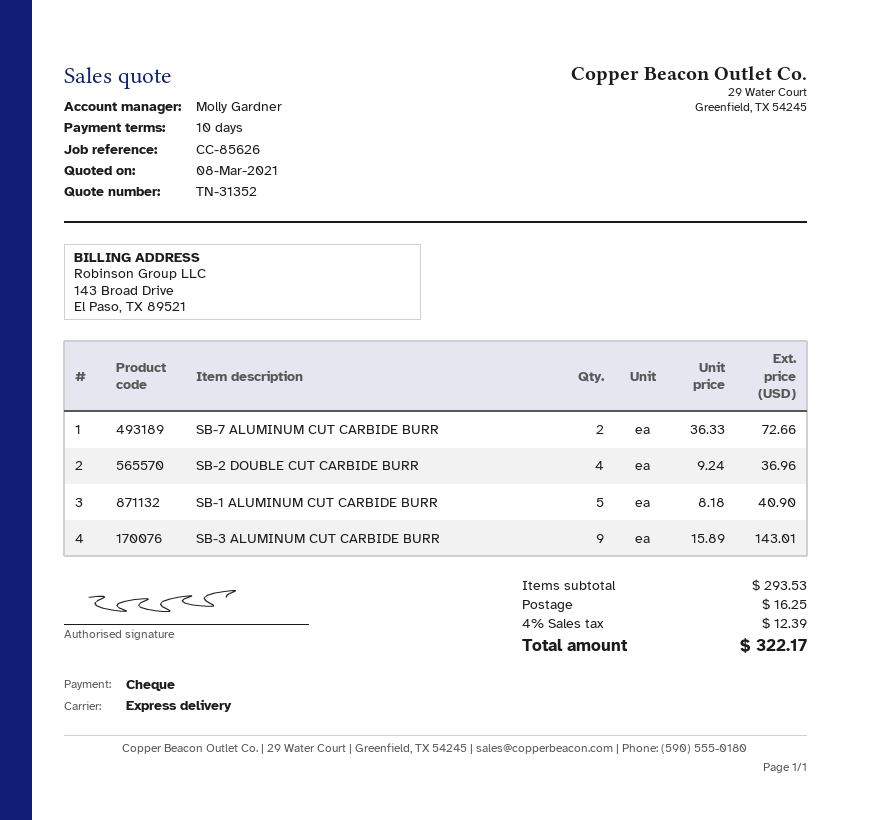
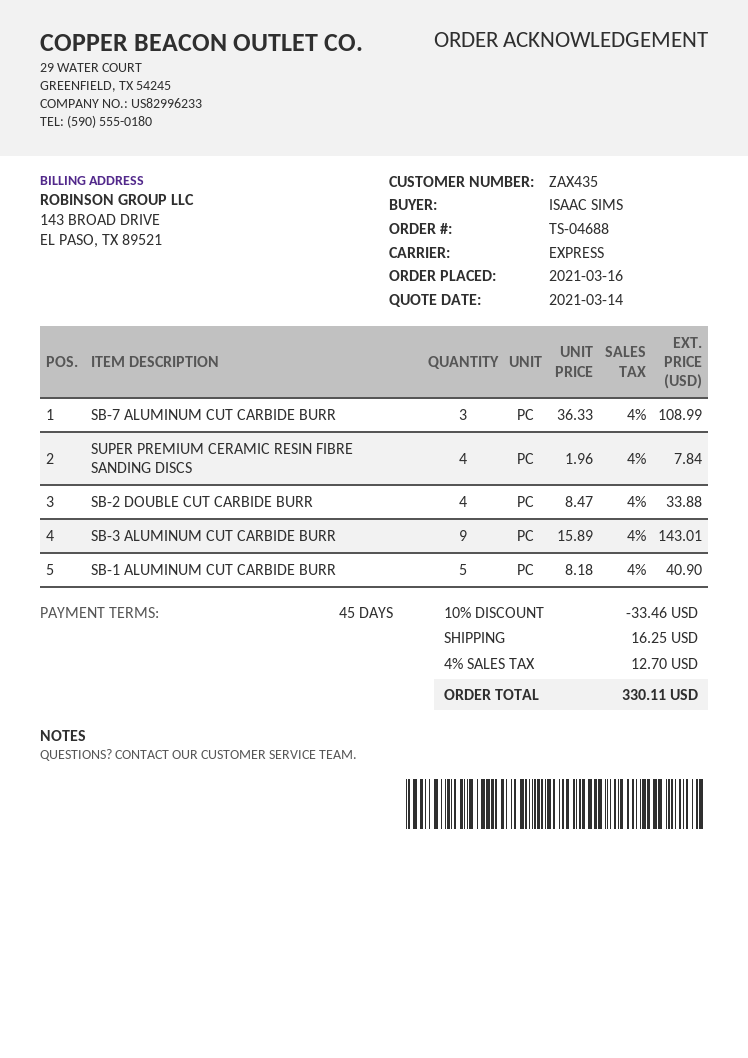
quote date: 2021-03-08 -> 2021-03-14
payment terms: 10 days -> 45 days
SB-7 ALUMINUM CUT CARBIDE BURR: 2 x 36.33 = 72.66 -> 3 x 36.33 = 108.99
SB-2 DOUBLE CUT CARBIDE BURR: 4 x 9.24 = 36.96 -> 4 x 8.47 = 33.88
SUPER PREMIUM CERAMIC RESIN FIBRE SANDING DISCS: none -> 4 x 1.96 = 7.84
discount: none -> 10% = 33.46
tax: 4% = 12.39 -> 4% = 12.70
total: 322.17 -> 330.11

